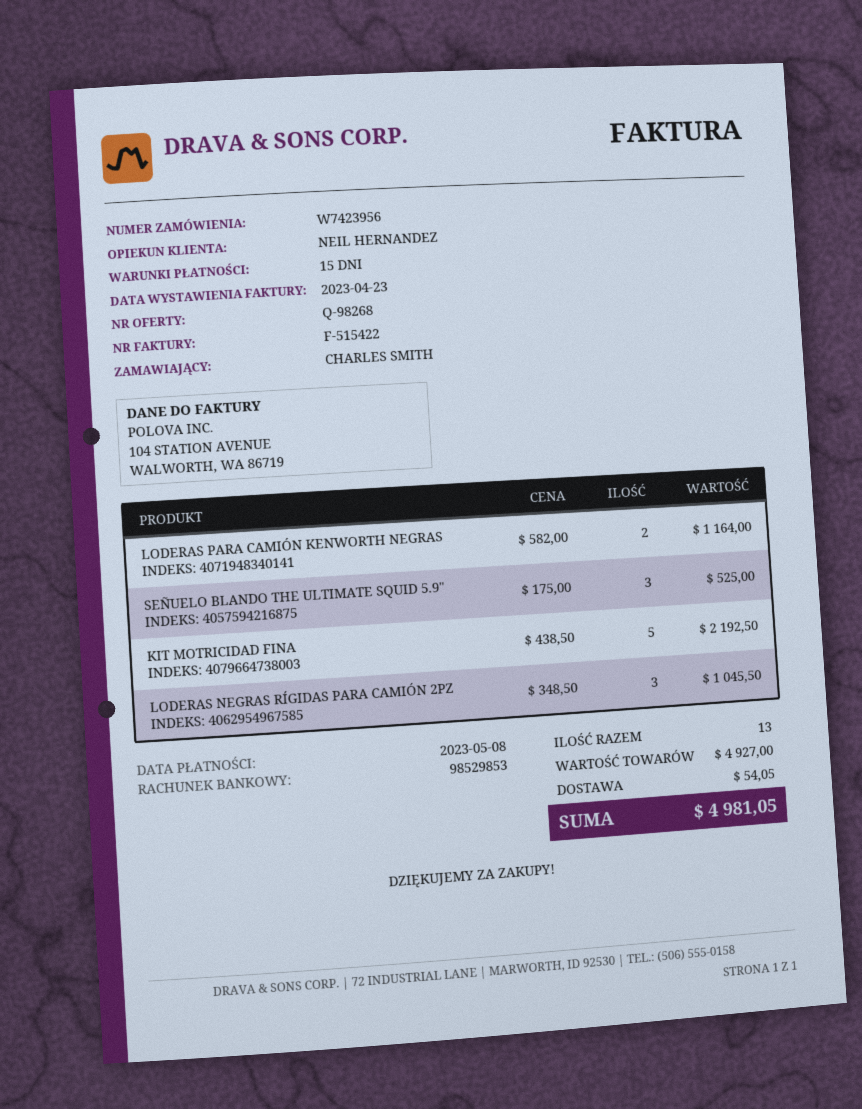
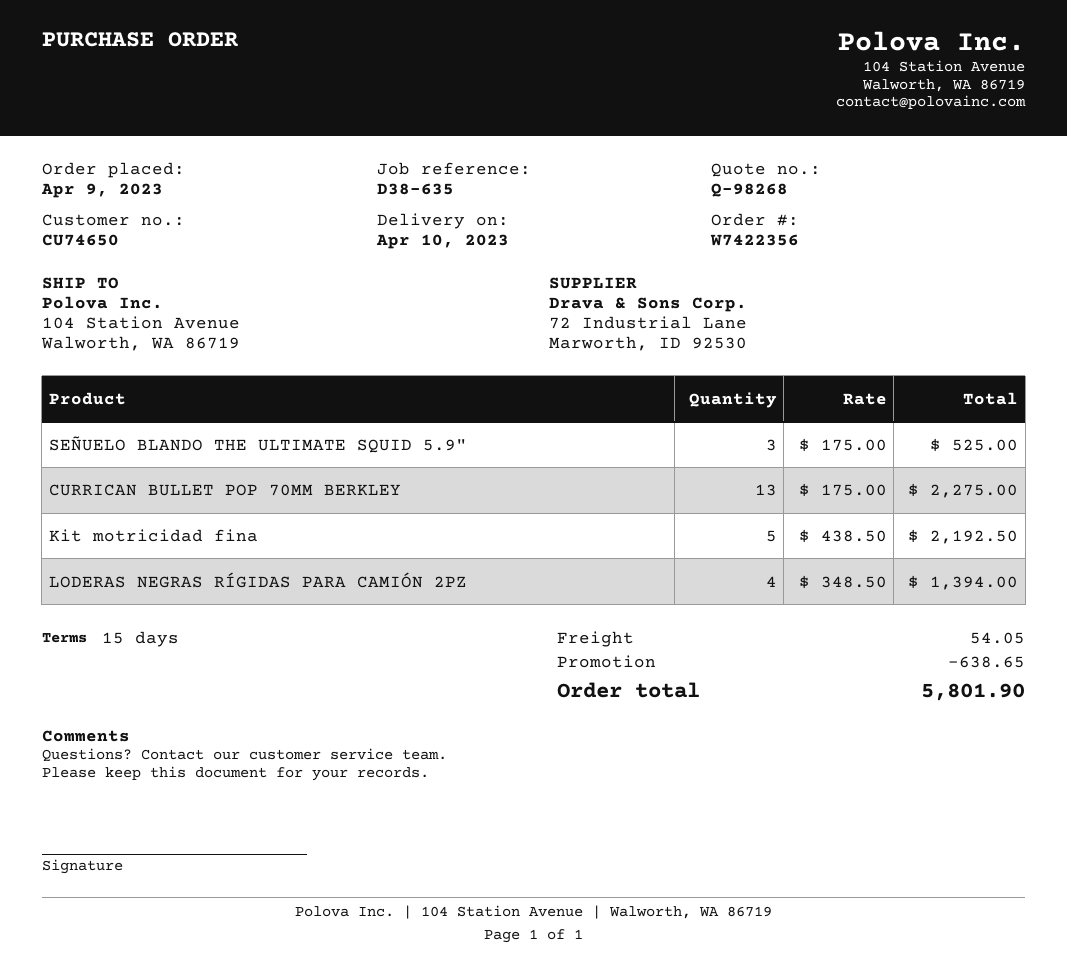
order number: W7423956 -> W7422356
LODERAS PARA CAMIÓN KENWORTH NEGRAS: 2 x 582.00 = 1164.00 -> none
LODERAS NEGRAS RÍGIDAS PARA CAMIÓN 2PZ: 3 x 348.50 = 1045.50 -> 4 x 348.50 = 1394.00
CURRICAN BULLET POP 70MM BERKLEY: none -> 13 x 175.00 = 2275.00
discount: none -> 638.65
total: 4981.05 -> 5801.90

